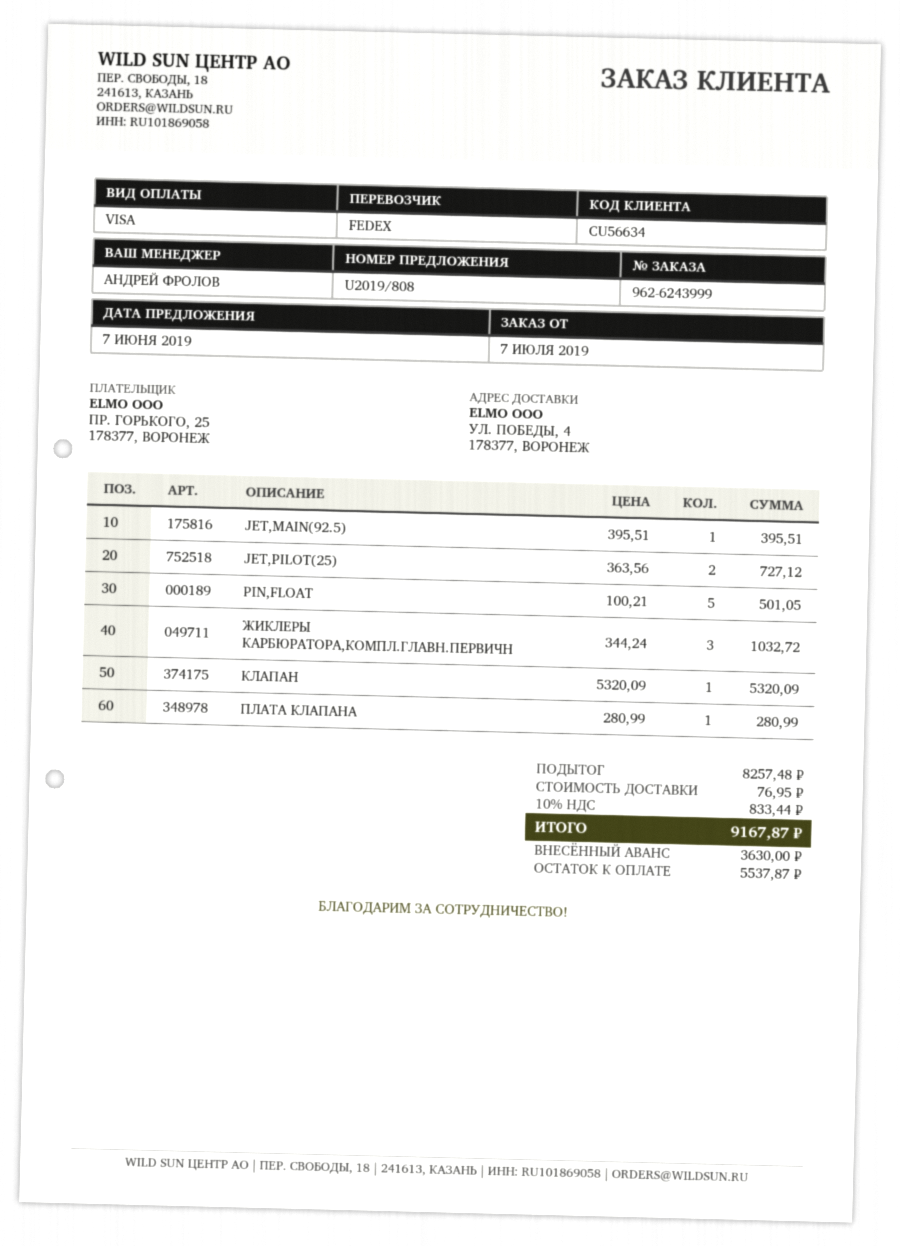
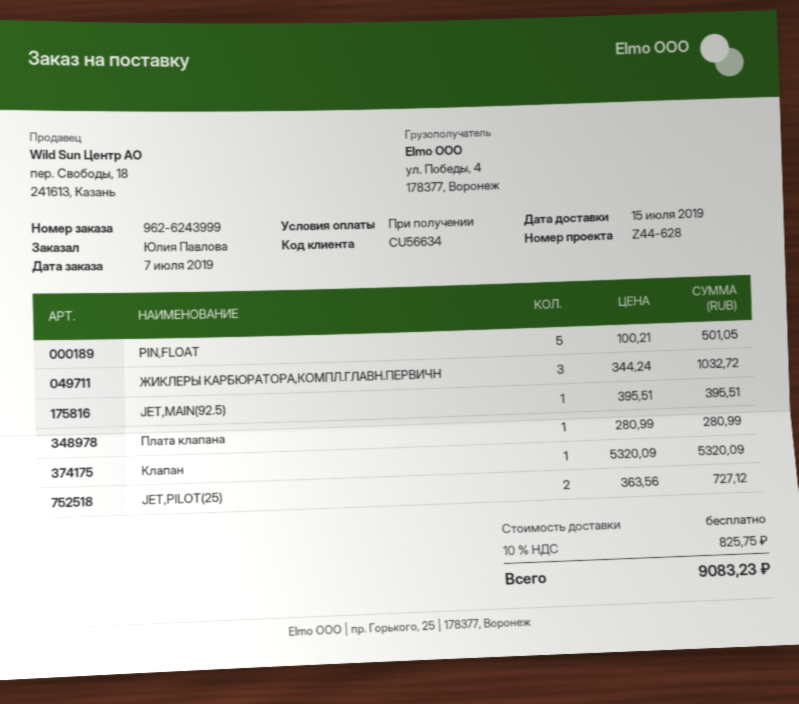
shipping: 76.95 -> 0.00
tax: 10% = 833.44 -> 10% = 825.75
total: 9167.87 -> 9083.23

